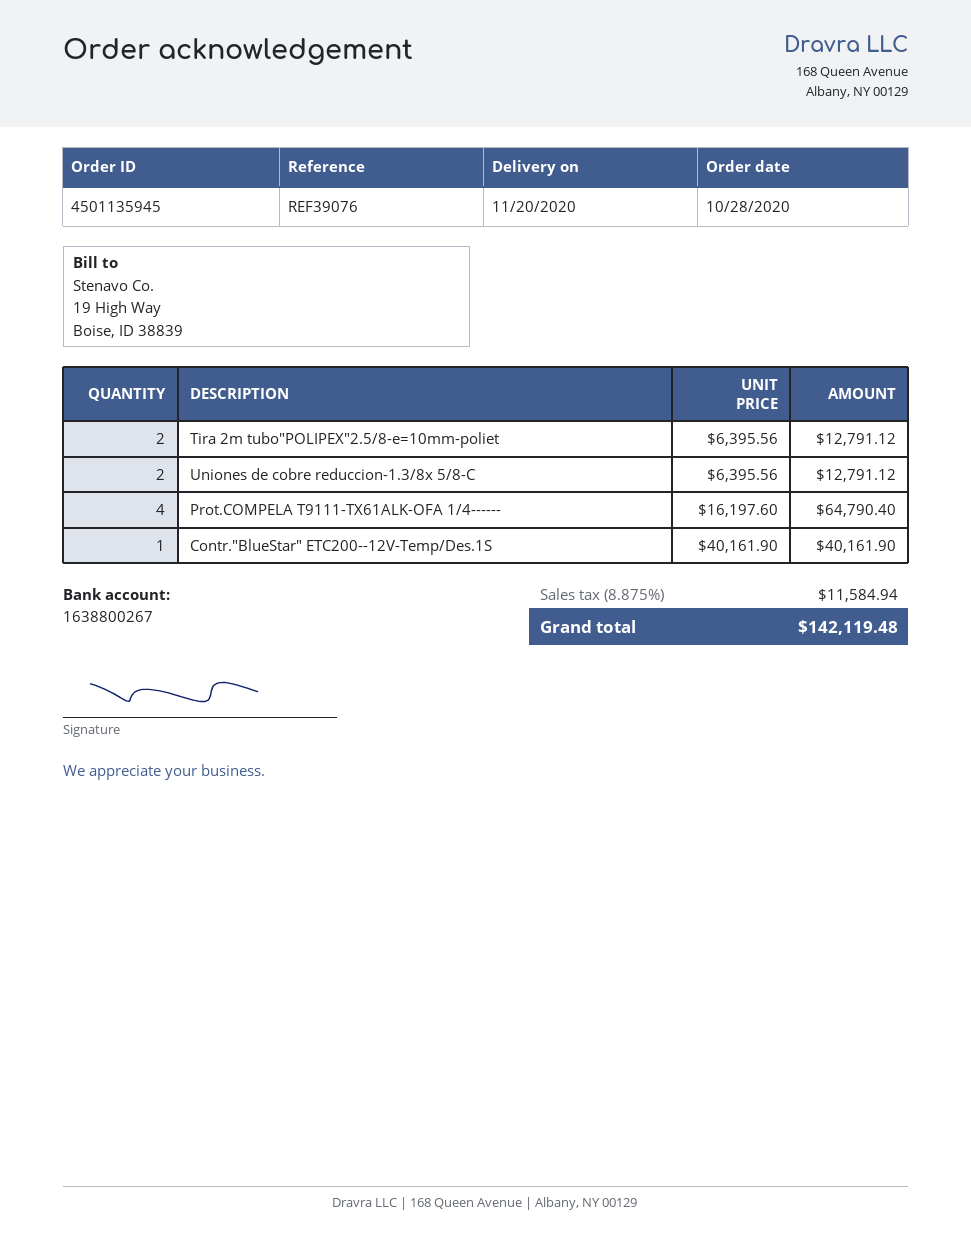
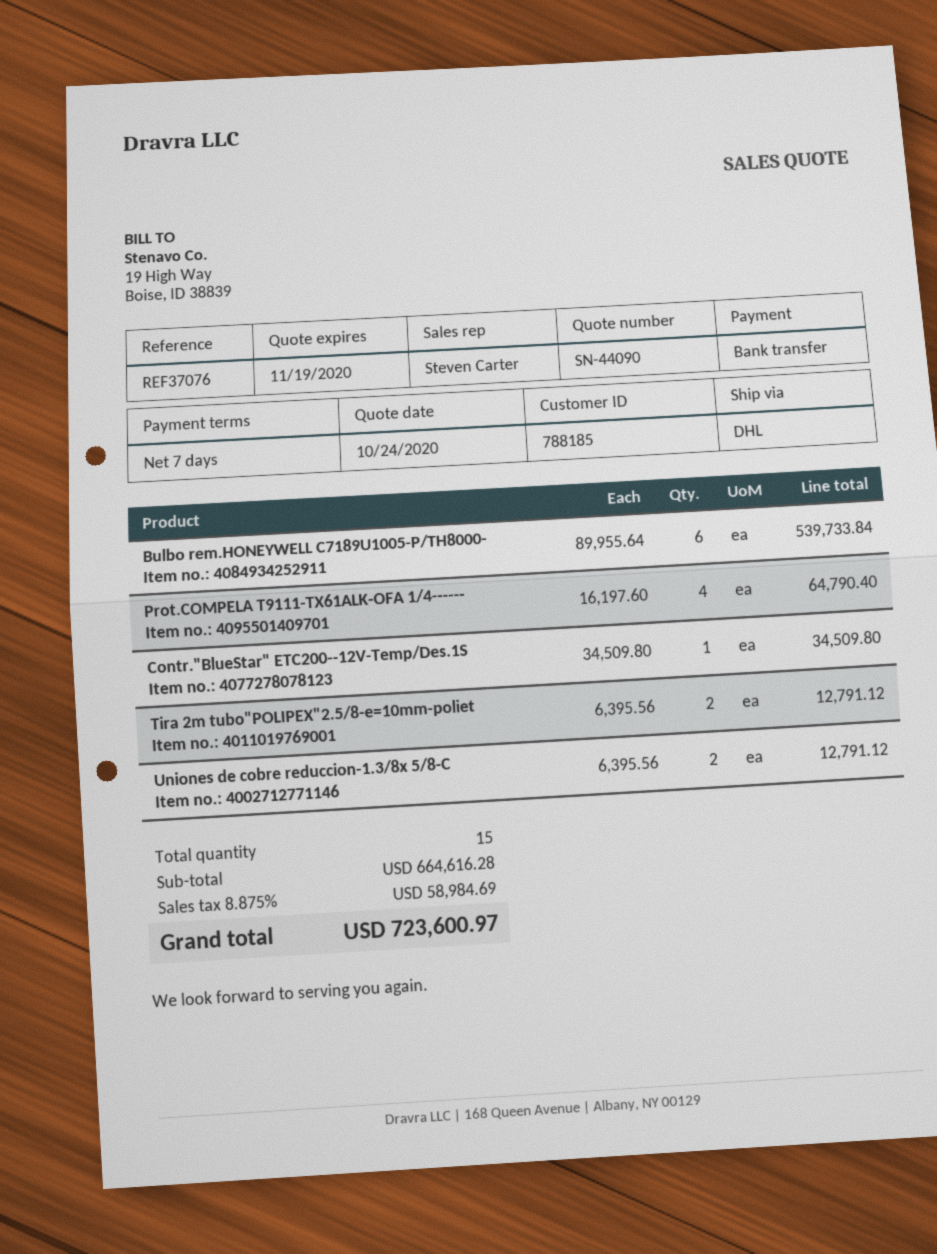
reference: REF39076 -> REF37076
Contr."BlueStar" ETC200--12V-Temp/Des.1S: 1 x 40161.90 = 40161.90 -> 1 x 34509.80 = 34509.80
Bulbo rem.HONEYWELL C7189U1005-P/TH8000-: none -> 6 x 89955.64 = 539733.84
tax: 8.875% = 11584.94 -> 8.875% = 58984.69
total: 142119.48 -> 723600.97

